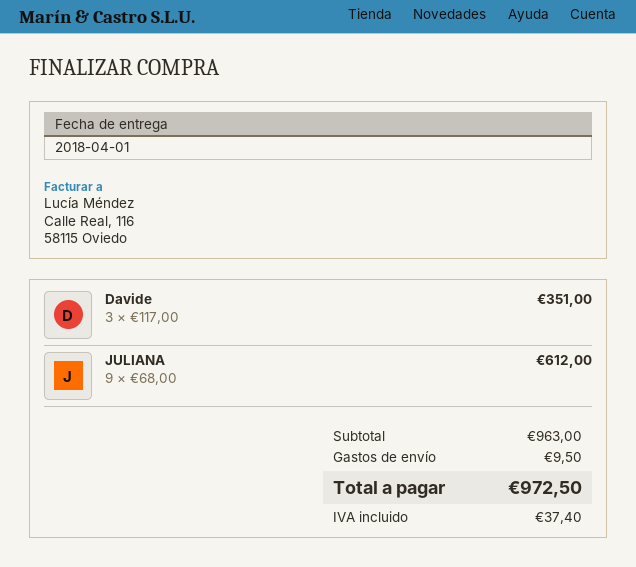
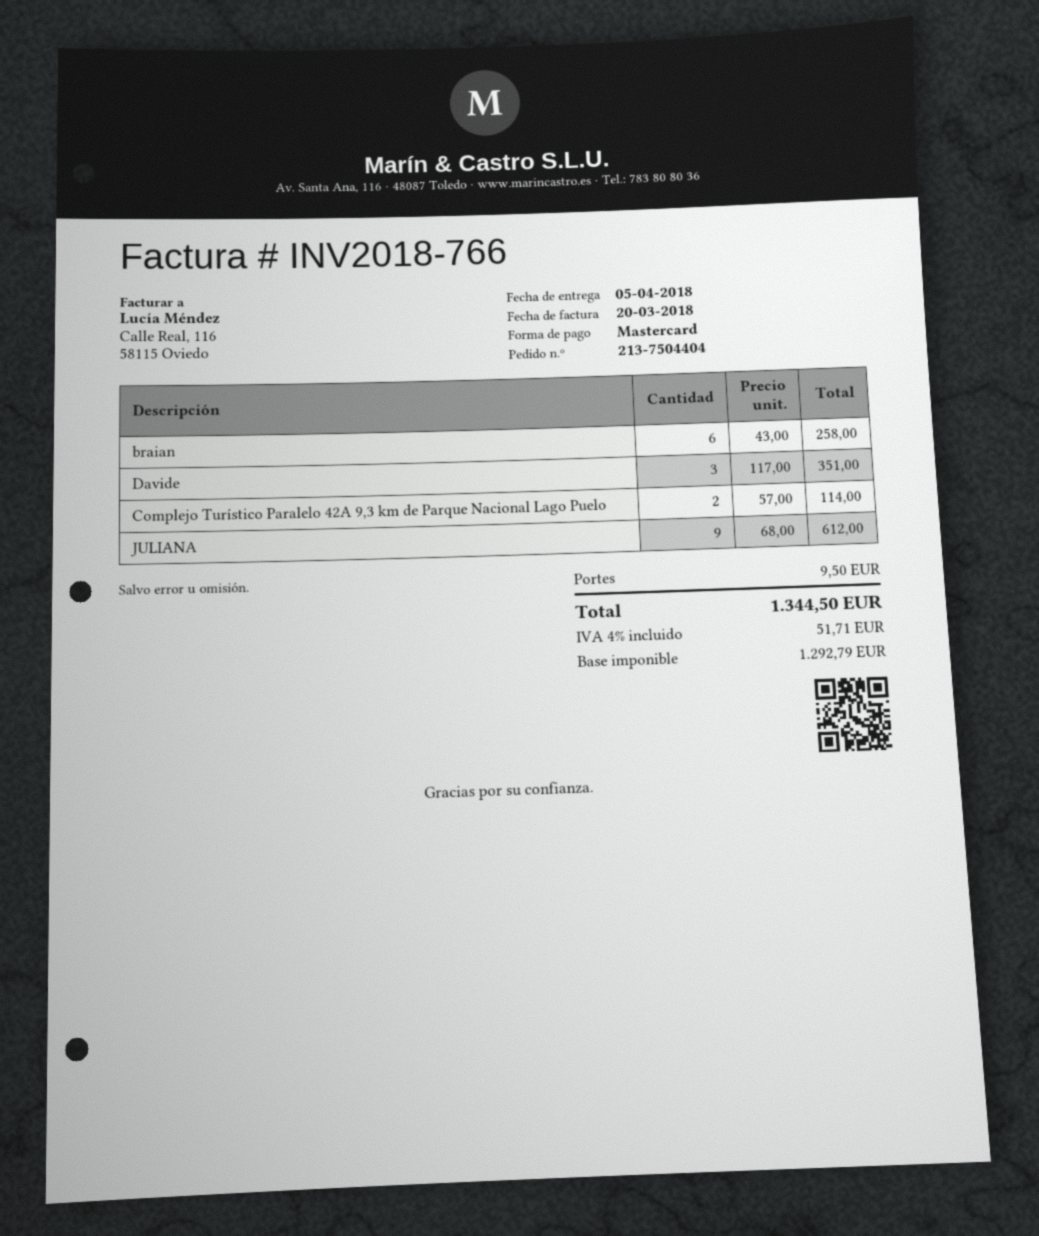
delivery date: 2018-04-01 -> 2018-04-05
braian: none -> 6 x 43.00 = 258.00
Complejo Turístico Paralelo 42A 9,3 km de Parque Nacional Lago Puelo: none -> 2 x 57.00 = 114.00
tax: 37.40 -> 51.71
total: 972.50 -> 1344.50

